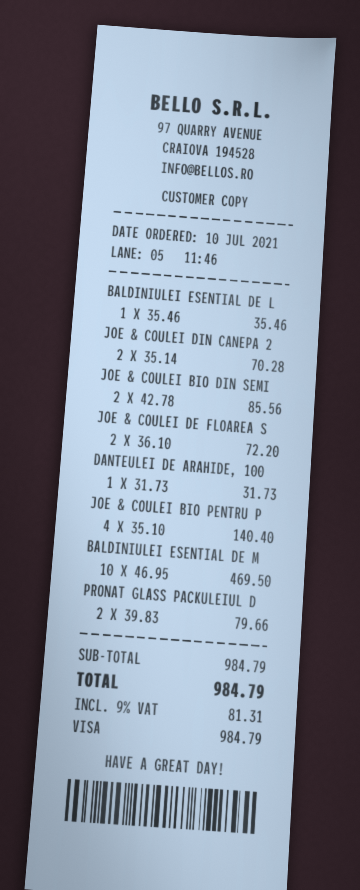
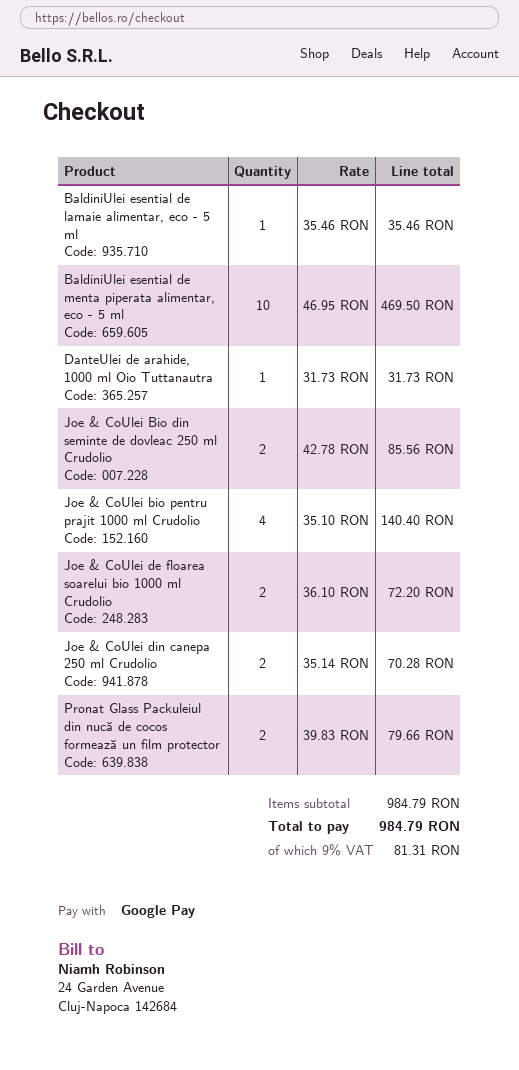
payment method: Visa -> Google Pay

